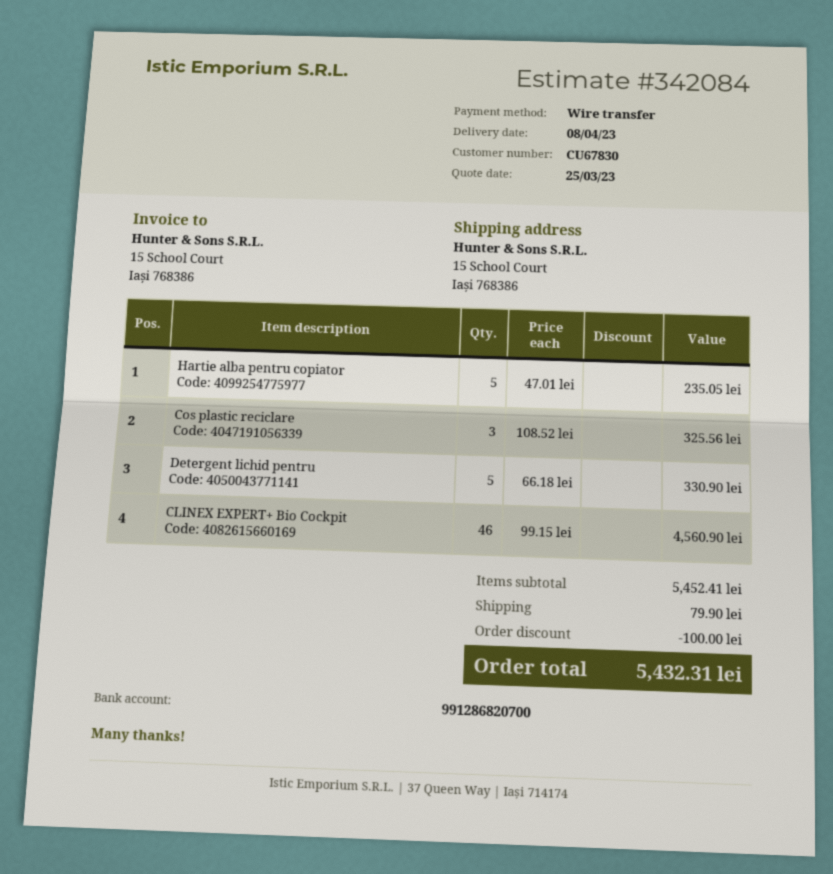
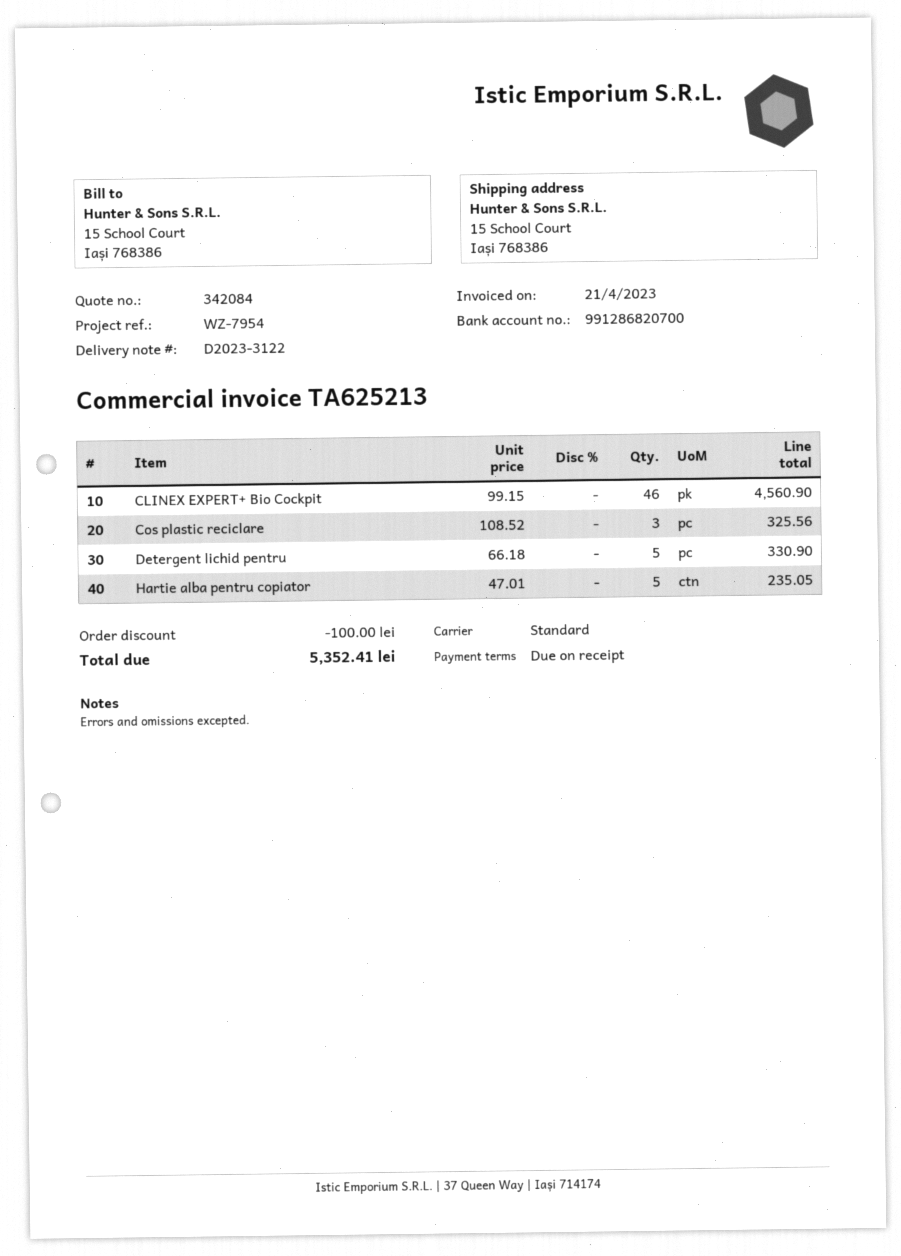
shipping: 79.90 -> none
total: 5432.31 -> 5352.41

